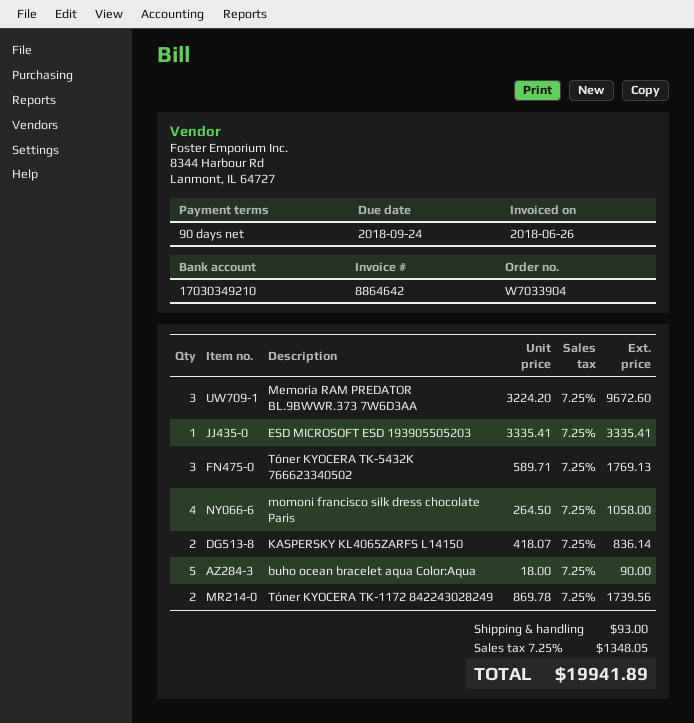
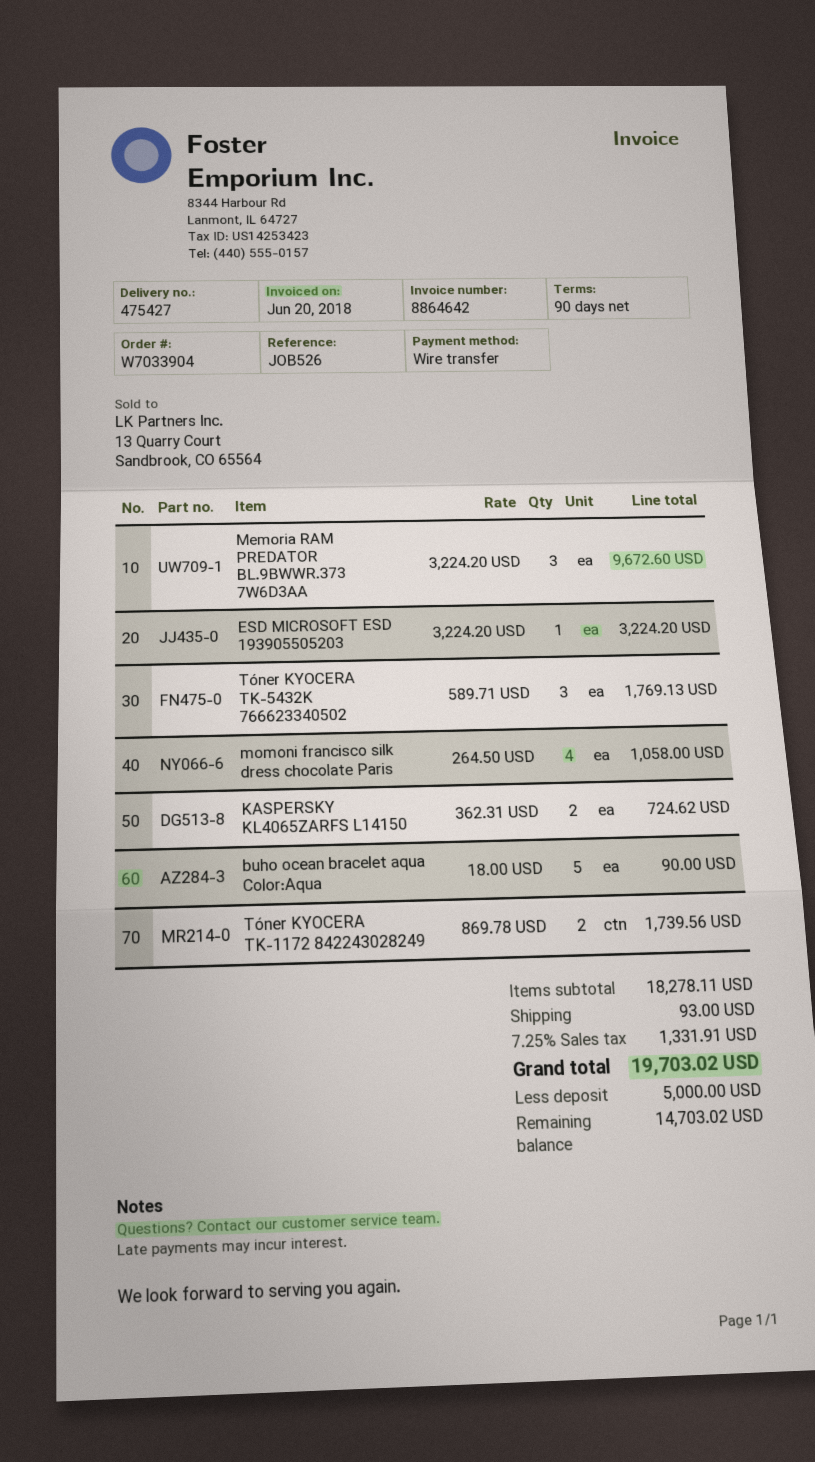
invoice date: 2018-06-26 -> 2018-06-20
ESD MICROSOFT ESD 193905505203: 1 x 3335.41 = 3335.41 -> 1 x 3224.20 = 3224.20
KASPERSKY KL4065ZARFS L14150: 2 x 418.07 = 836.14 -> 2 x 362.31 = 724.62
tax: 7.25% = 1348.05 -> 7.25% = 1331.91
total: 19941.89 -> 19703.02

